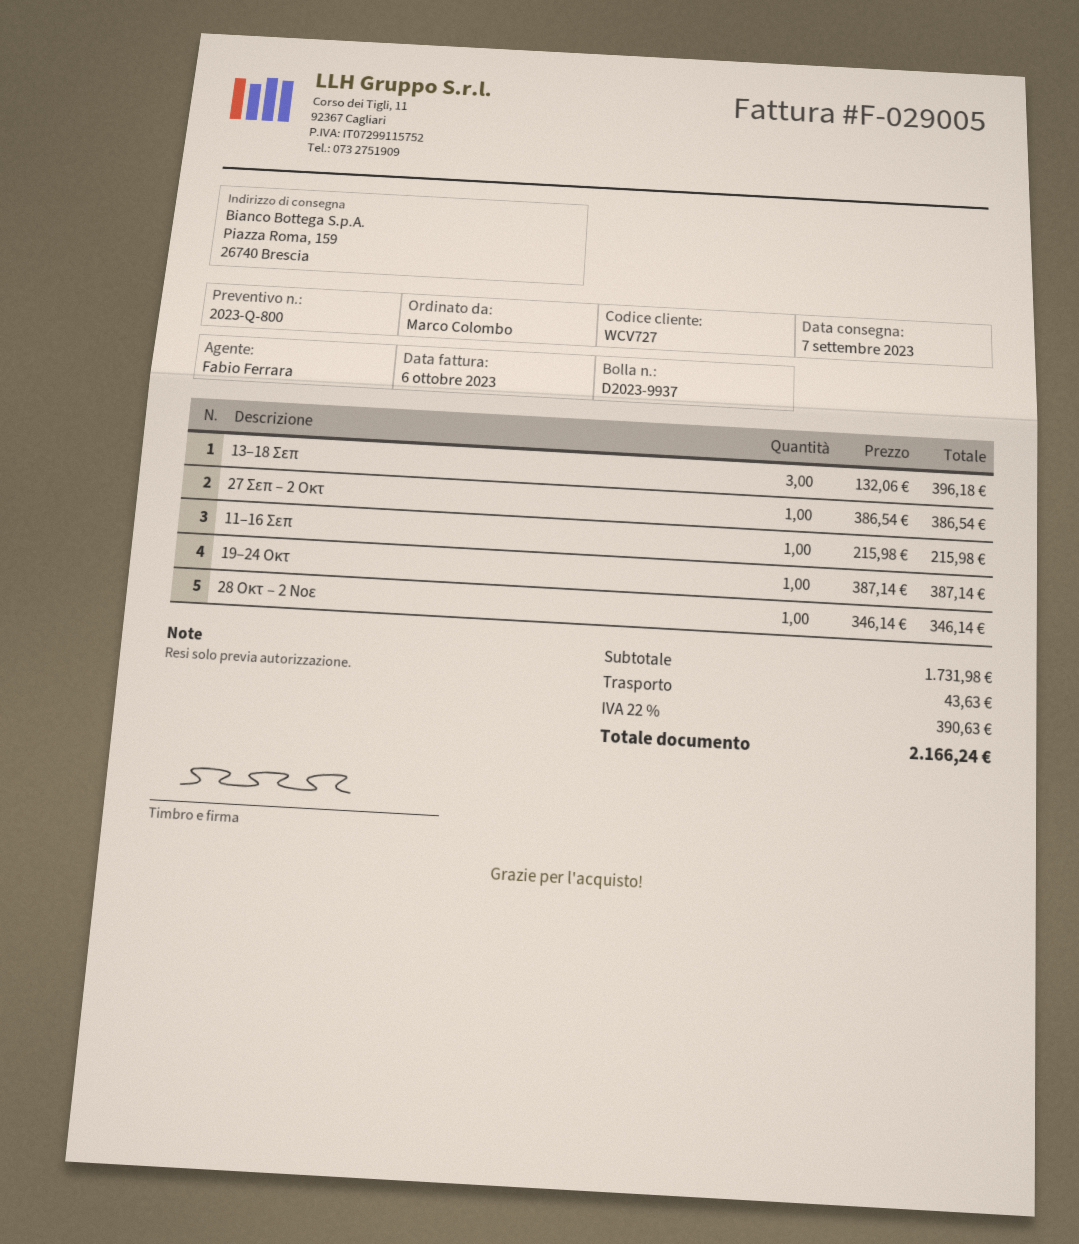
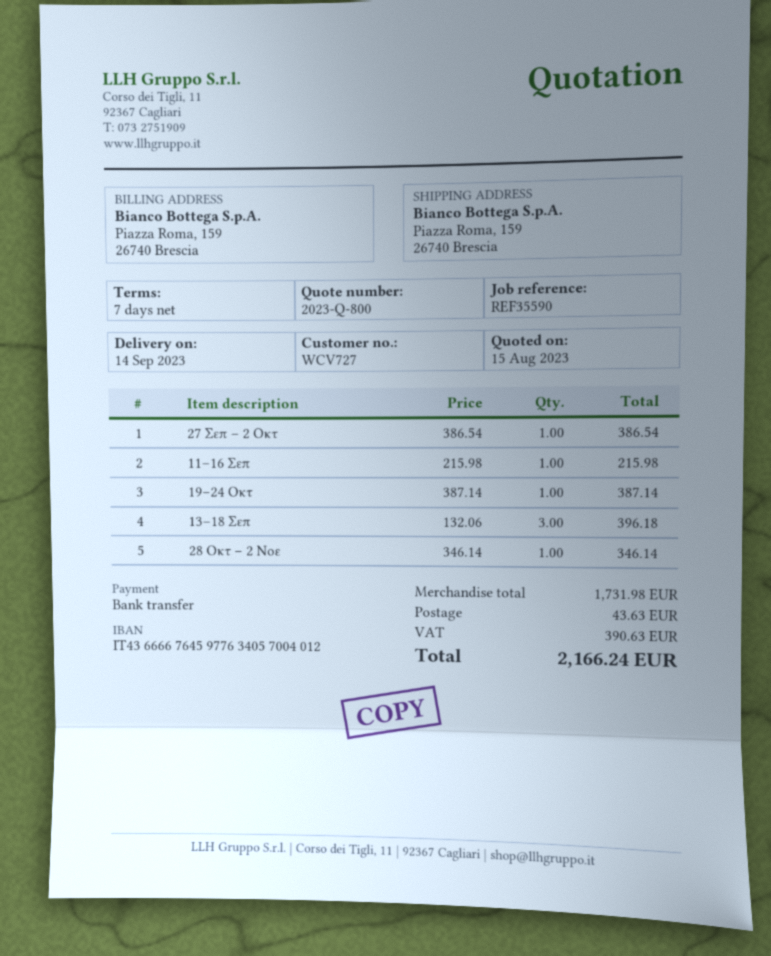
delivery date: 2023-09-07 -> 2023-09-14

